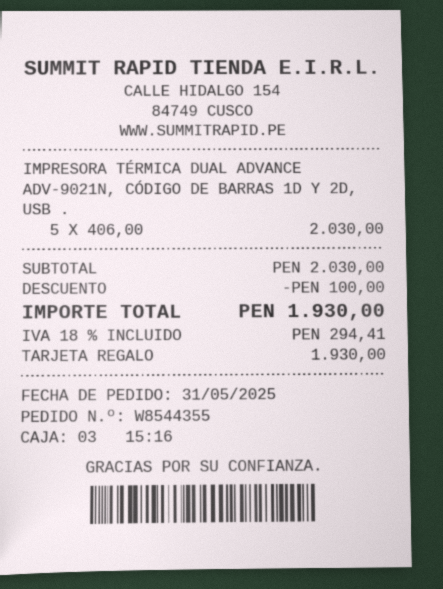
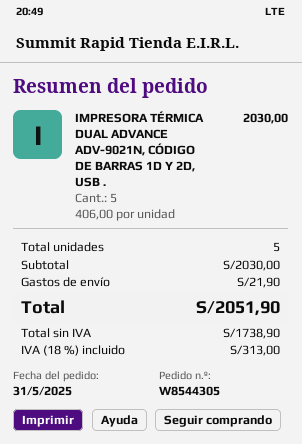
order number: W8544355 -> W8544305
discount: 100.00 -> none
shipping: none -> 21.90
tax: 18% = 294.41 -> 18% = 313.00
total: 1930.00 -> 2051.90

